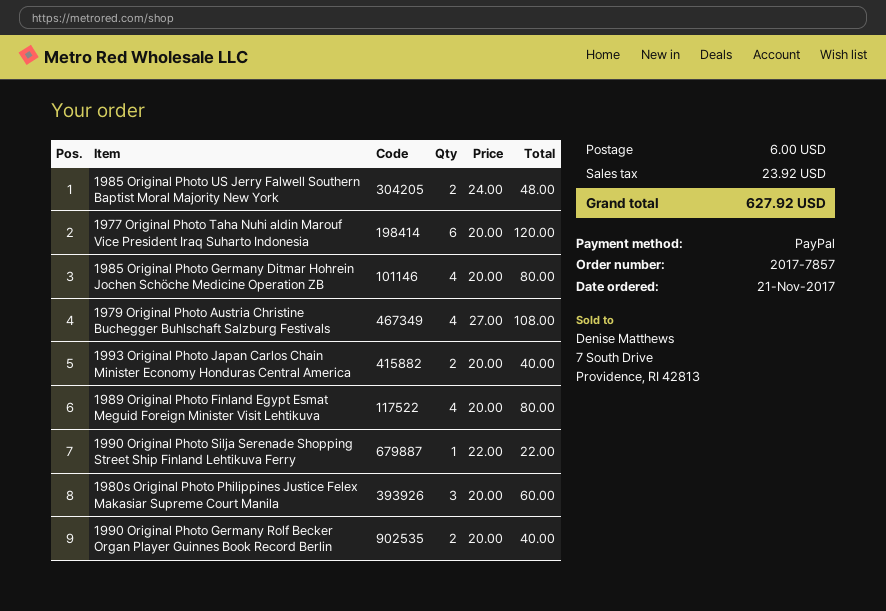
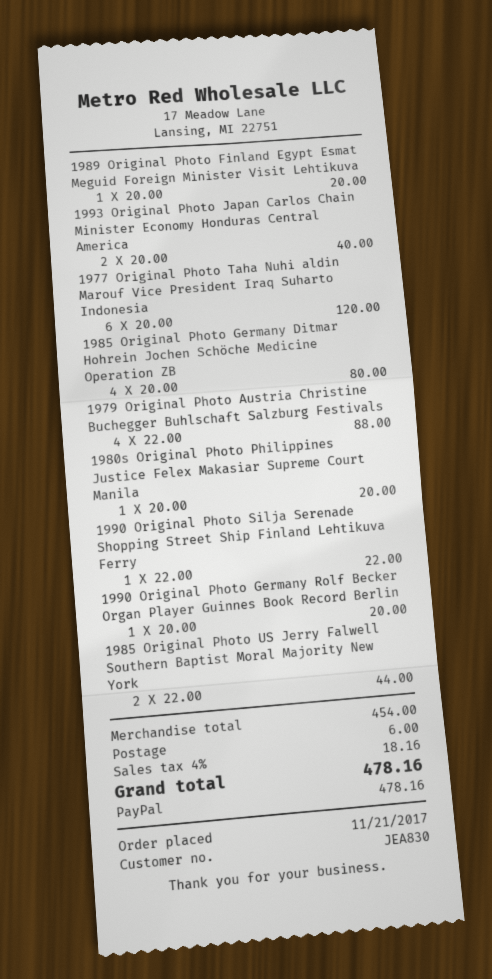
1985 Original Photo US Jerry Falwell Southern Baptist Moral Majority New York: 2 x 24.00 = 48.00 -> 2 x 22.00 = 44.00
1979 Original Photo Austria Christine Buchegger Buhlschaft Salzburg Festivals: 4 x 27.00 = 108.00 -> 4 x 22.00 = 88.00
1989 Original Photo Finland Egypt Esmat Meguid Foreign Minister Visit Lehtikuva: 4 x 20.00 = 80.00 -> 1 x 20.00 = 20.00
1980s Original Photo Philippines Justice Felex Makasiar Supreme Court Manila: 3 x 20.00 = 60.00 -> 1 x 20.00 = 20.00
1990 Original Photo Germany Rolf Becker Organ Player Guinnes Book Record Berlin: 2 x 20.00 = 40.00 -> 1 x 20.00 = 20.00
tax: 23.92 -> 18.16
total: 627.92 -> 478.16

